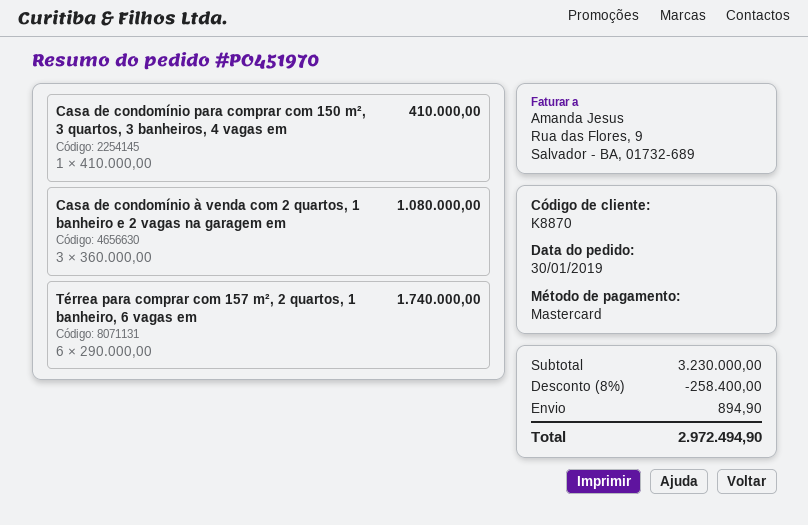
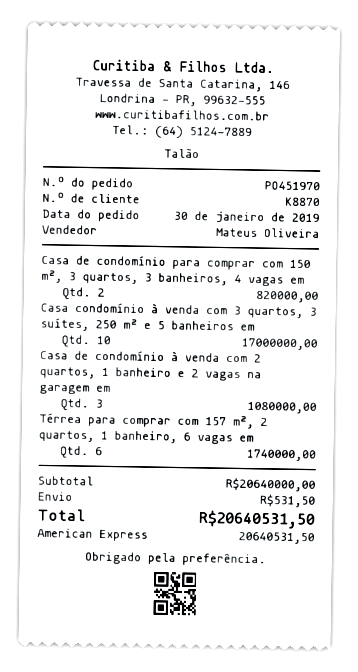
payment method: Mastercard -> American Express
Casa de condomínio para comprar com 150 m², 3 quartos, 3 banheiros, 4 vagas em: 1 for 410000.00 -> 2 for 820000.00
Casa condomínio à venda com 3 quartos, 3 suítes, 250 m² e 5 banheiros em: none -> 10 for 17000000.00
subtotal: 3230000.00 -> 20640000.00
discount: 8% = 258400.00 -> none
shipping: 894.90 -> 531.50
total: 2972494.90 -> 20640531.50

